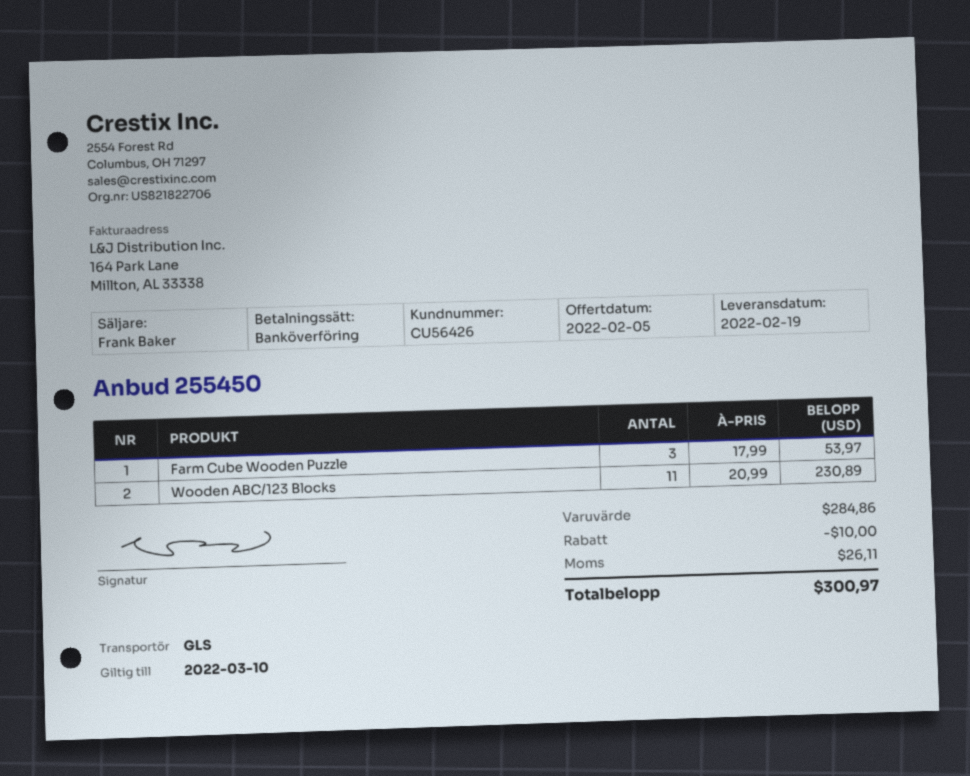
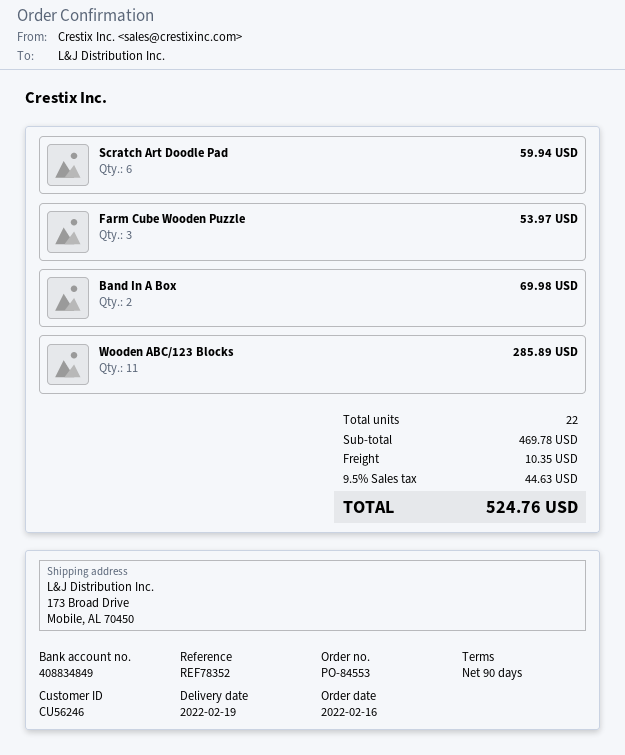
customer number: CU56426 -> CU56246
Wooden ABC/123 Blocks: 11 for 230.89 -> 11 for 285.89
Scratch Art Doodle Pad: none -> 6 for 59.94
Band In A Box: none -> 2 for 69.98
subtotal: 284.86 -> 469.78
discount: 10.00 -> none
shipping: none -> 10.35
tax: 26.11 -> 44.63
total: 300.97 -> 524.76

